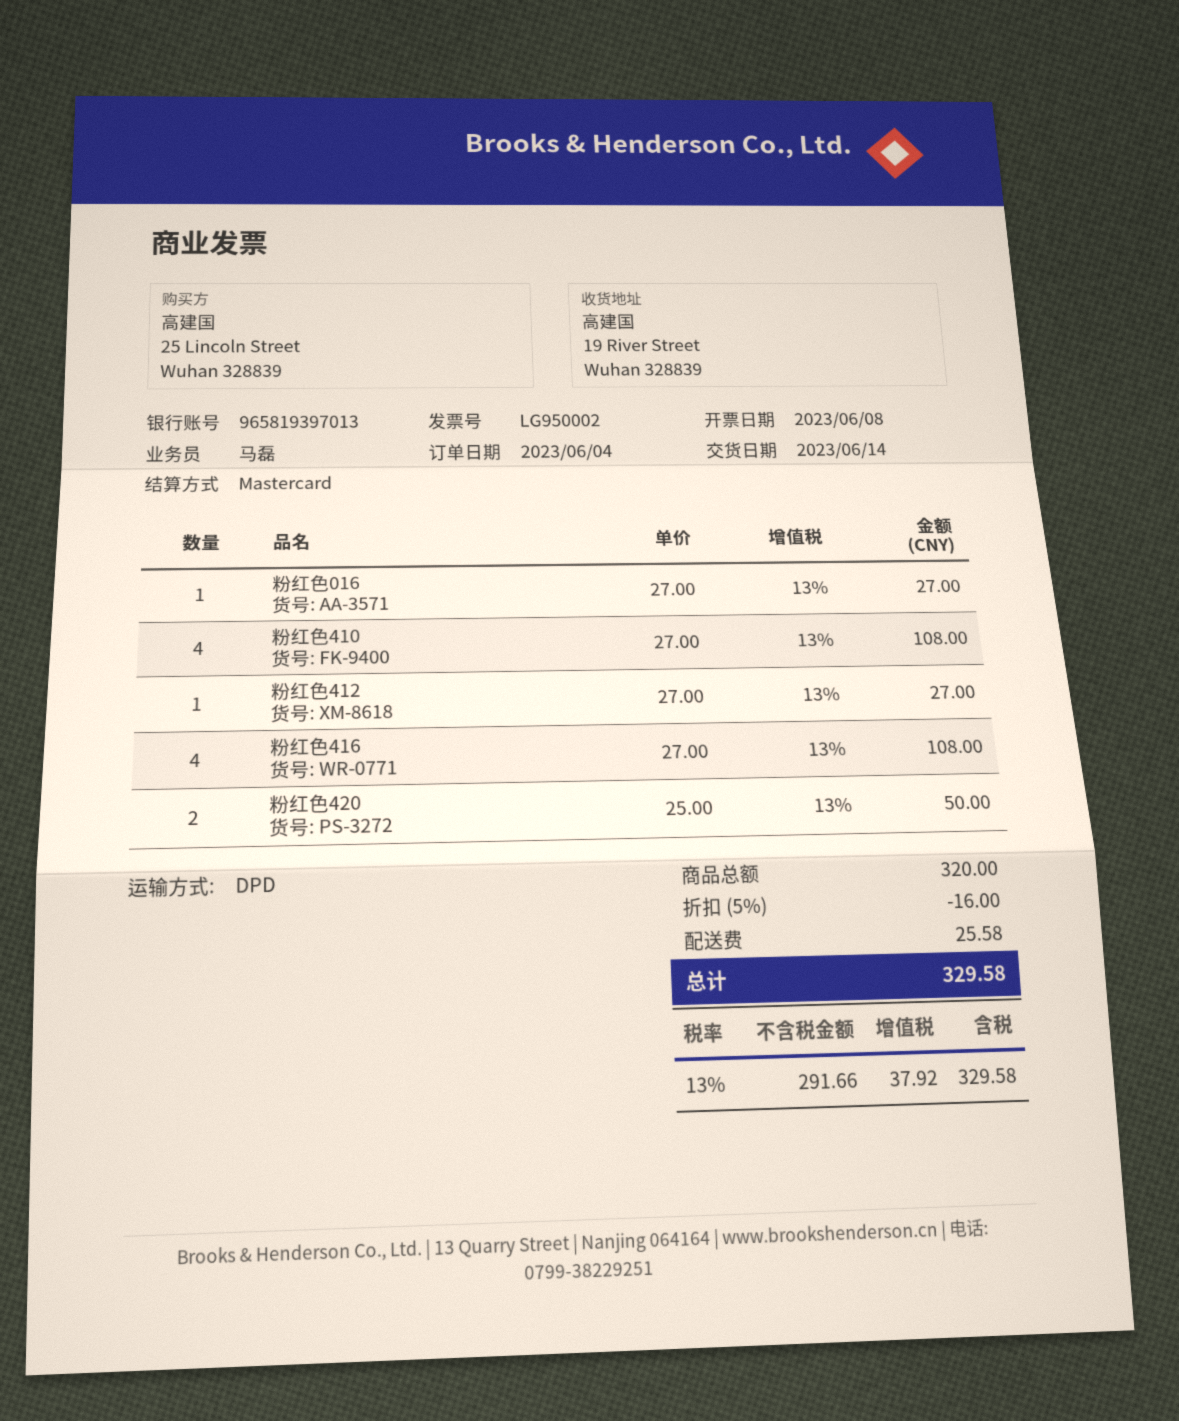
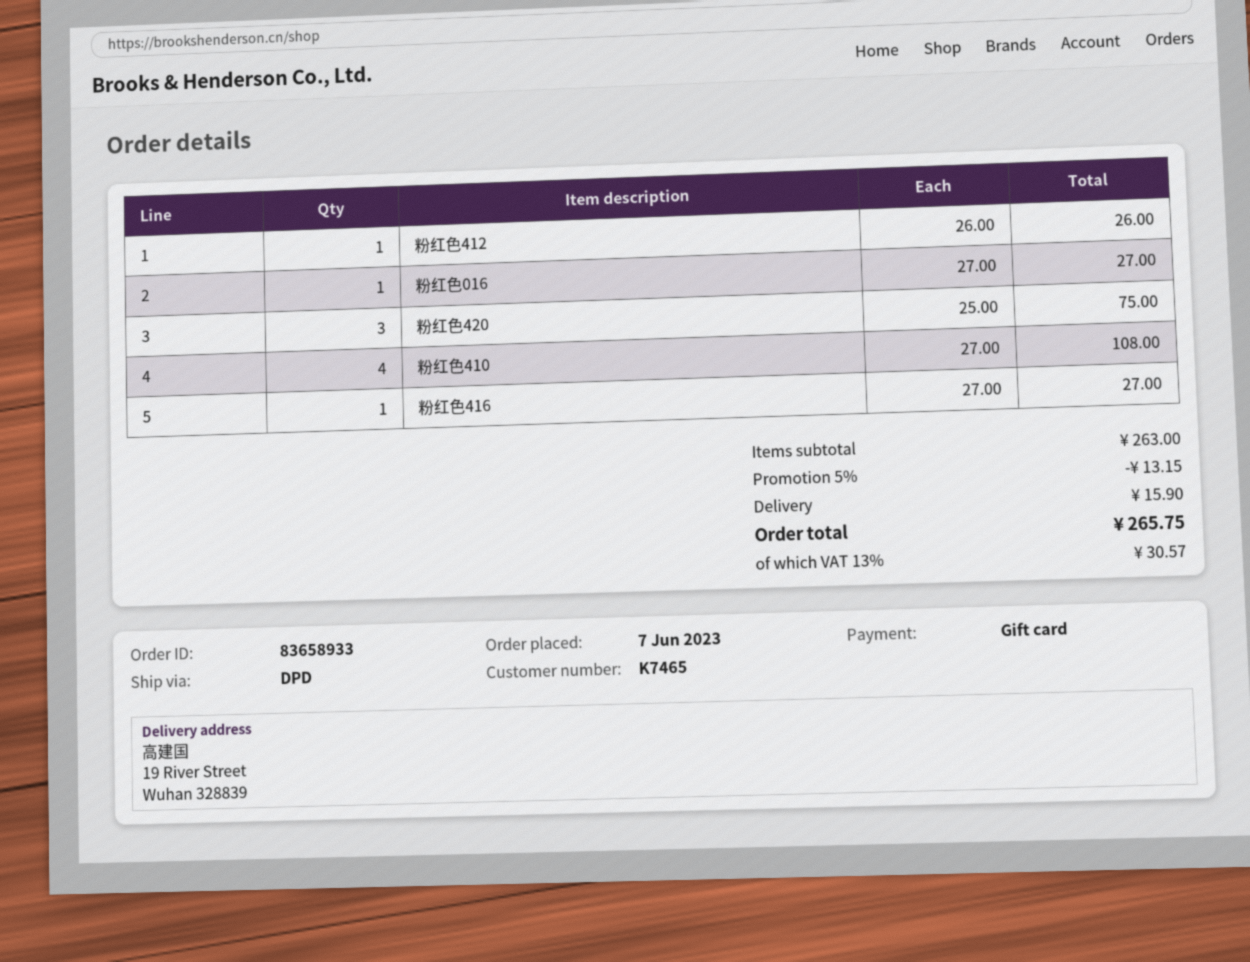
order date: 2023-06-04 -> 2023-06-07
payment method: Mastercard -> gift card
粉红色412: 1 x 27.00 = 27.00 -> 1 x 26.00 = 26.00
粉红色416: 4 x 27.00 = 108.00 -> 1 x 27.00 = 27.00
粉红色420: 2 x 25.00 = 50.00 -> 3 x 25.00 = 75.00
subtotal: 320.00 -> 263.00
discount: 5% = 16.00 -> 5% = 13.15
shipping: 25.58 -> 15.90
tax: 13% = 37.92 -> 13% = 30.57
total: 329.58 -> 265.75

